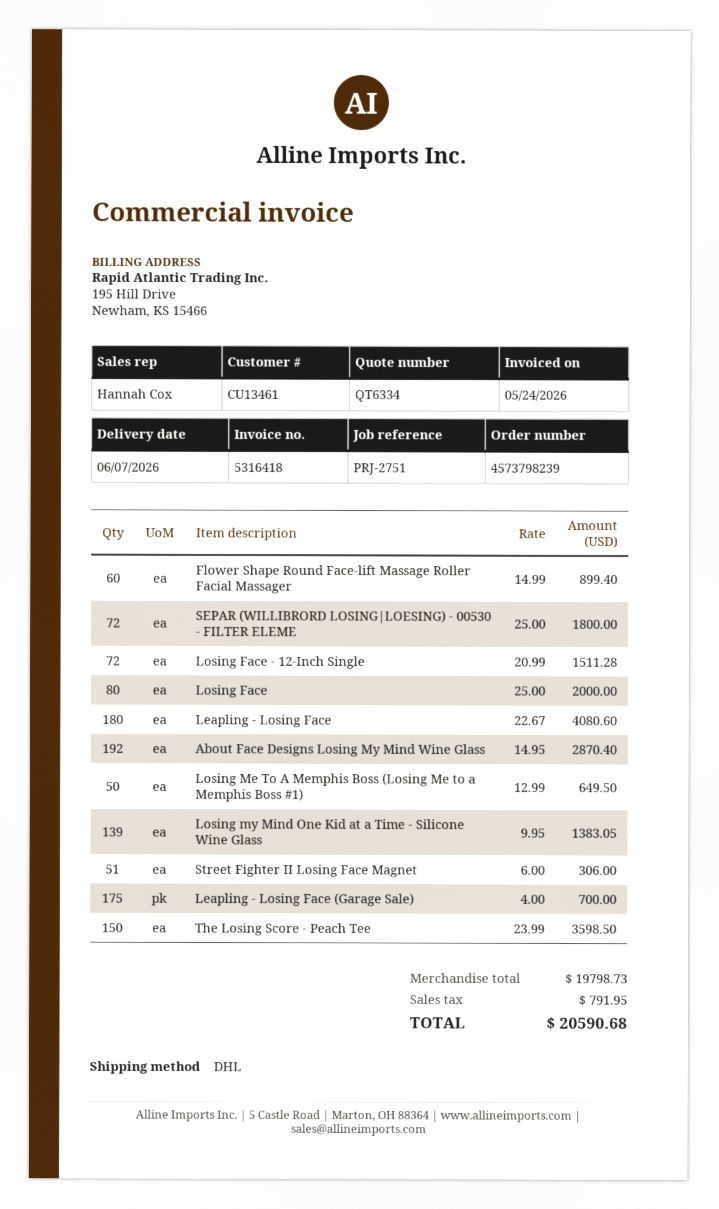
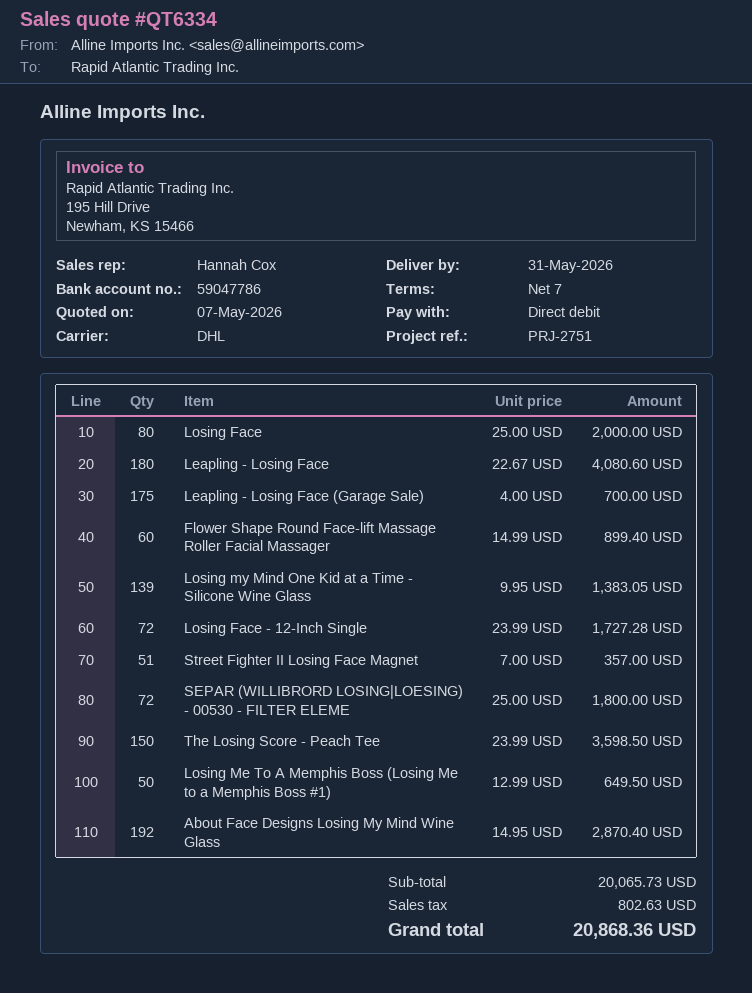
delivery date: 2026-06-07 -> 2026-05-31
Losing Face - 12-Inch Single: 72 x 20.99 = 1511.28 -> 72 x 23.99 = 1727.28
Street Fighter II Losing Face Magnet: 51 x 6.00 = 306.00 -> 51 x 7.00 = 357.00
subtotal: 19798.73 -> 20065.73
tax: 791.95 -> 802.63
total: 20590.68 -> 20868.36

